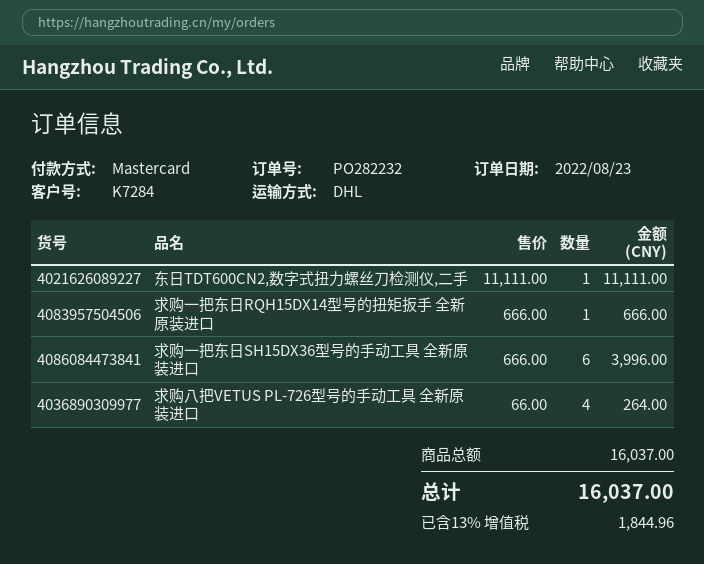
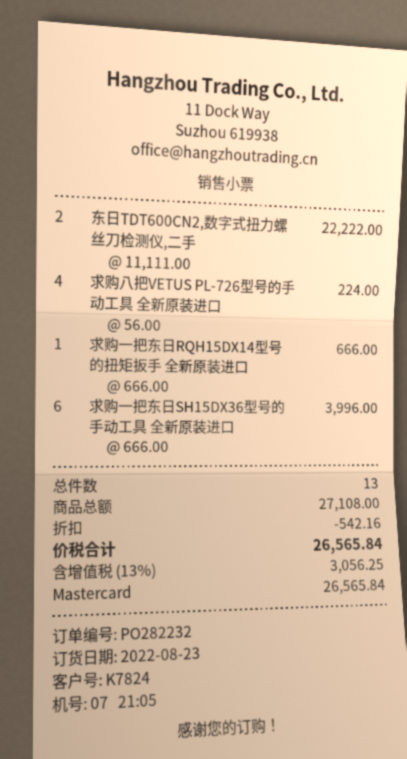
customer number: K7284 -> K7824
东日TDT600CN2,数字式扭力螺丝刀检测仪,二手: 1 x 11111.00 = 11111.00 -> 2 x 11111.00 = 22222.00
求购八把VETUS PL-726型号的手动工具 全新原装进口: 4 x 66.00 = 264.00 -> 4 x 56.00 = 224.00
subtotal: 16037.00 -> 27108.00
discount: none -> 542.16
tax: 13% = 1844.96 -> 13% = 3056.25
total: 16037.00 -> 26565.84

